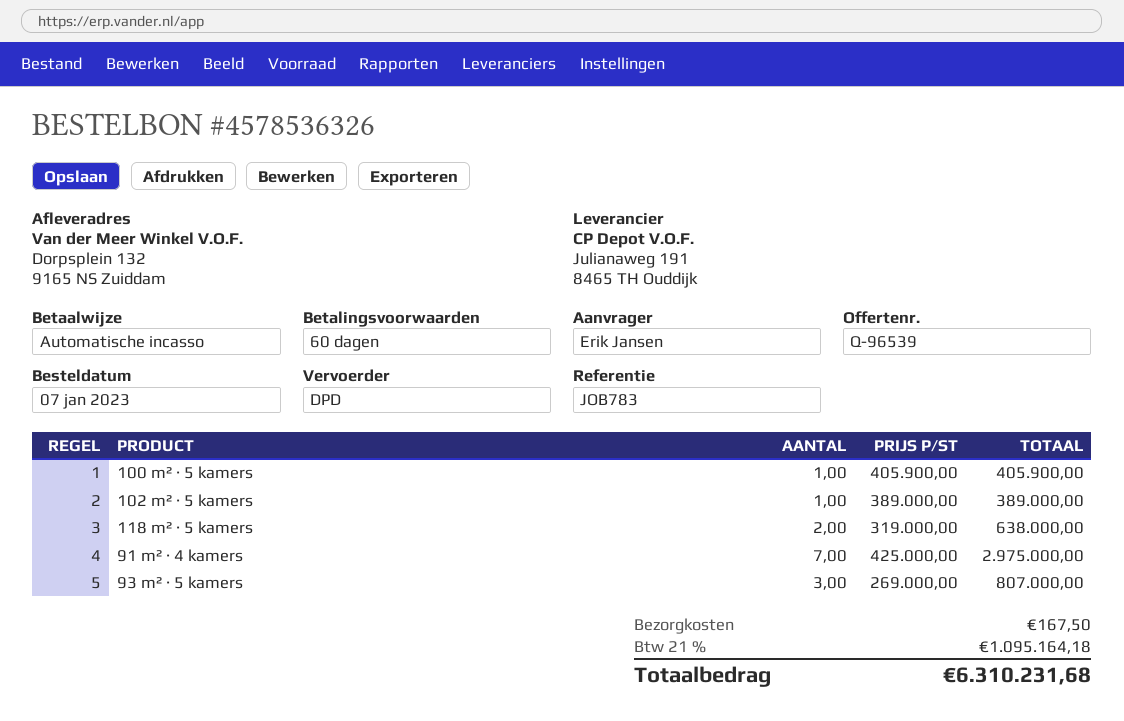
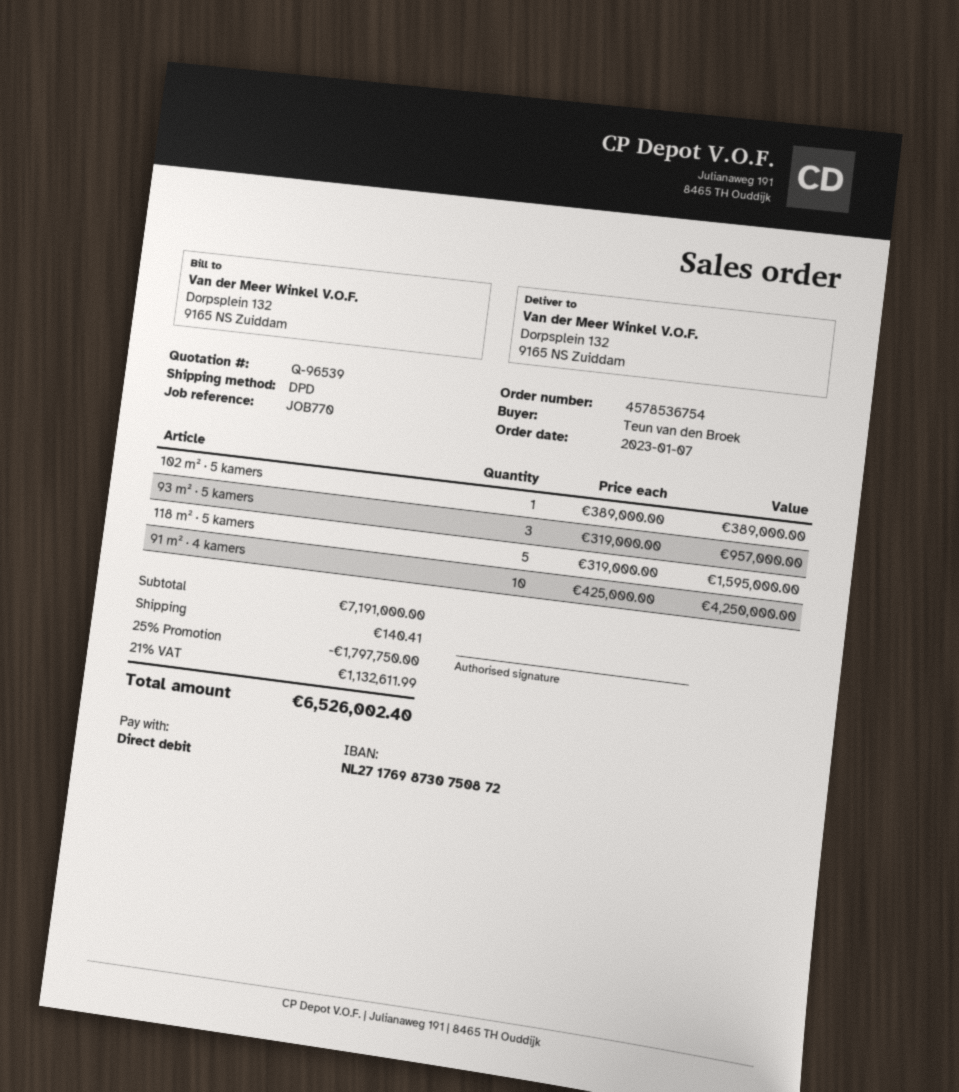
order number: 4578536326 -> 4578536754
reference: JOB783 -> JOB770
ordered by: Erik Jansen -> Teun van den Broek
100 m² · 5 kamers: 1 x 405900.00 = 405900.00 -> none
118 m² · 5 kamers: 2 x 319000.00 = 638000.00 -> 5 x 319000.00 = 1595000.00
91 m² · 4 kamers: 7 x 425000.00 = 2975000.00 -> 10 x 425000.00 = 4250000.00
93 m² · 5 kamers: 3 x 269000.00 = 807000.00 -> 3 x 319000.00 = 957000.00
discount: none -> 25% = 1797750.00
shipping: 167.50 -> 140.41
tax: 21% = 1095164.18 -> 21% = 1132611.99
total: 6310231.68 -> 6526002.40

